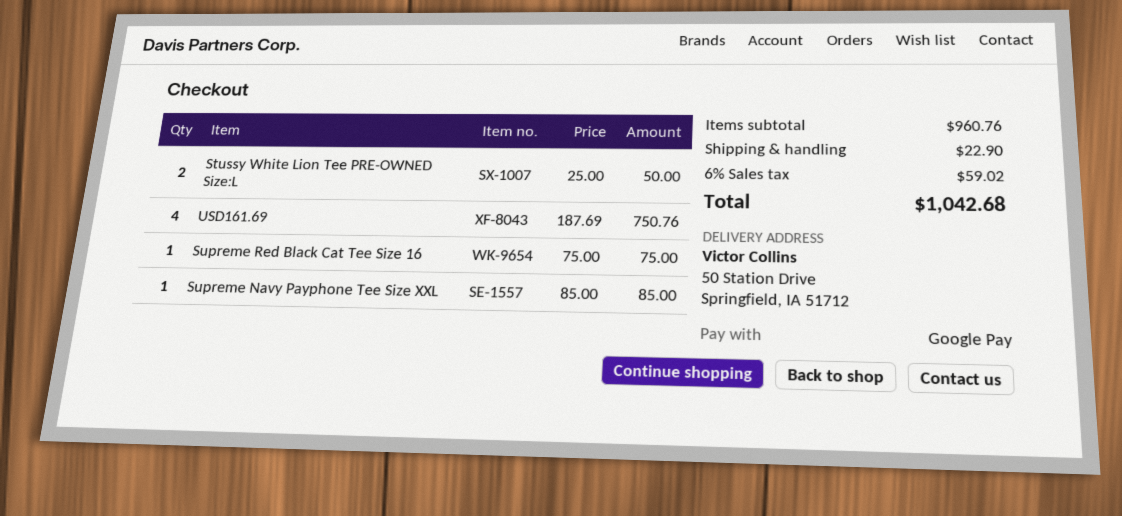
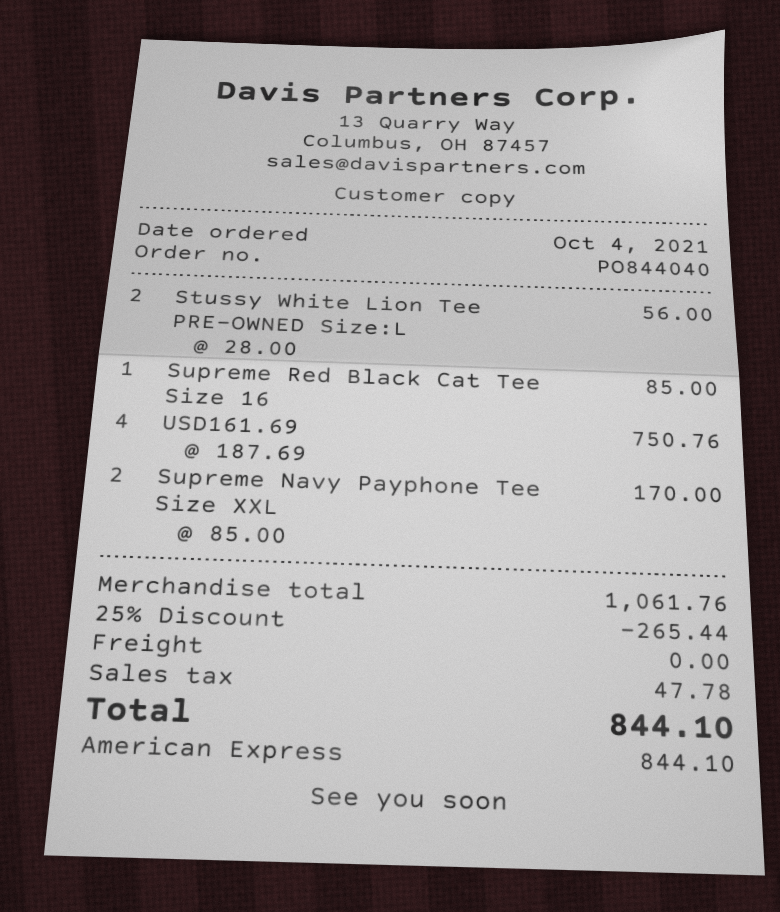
payment method: Google Pay -> American Express
Stussy White Lion Tee PRE-OWNED Size:L: 2 x 25.00 = 50.00 -> 2 x 28.00 = 56.00
Supreme Red Black Cat Tee Size 16: 1 x 75.00 = 75.00 -> 1 x 85.00 = 85.00
Supreme Navy Payphone Tee Size XXL: 1 x 85.00 = 85.00 -> 2 x 85.00 = 170.00
subtotal: 960.76 -> 1061.76
discount: none -> 25% = 265.44
shipping: 22.90 -> 0.00
tax: 59.02 -> 47.78
total: 1042.68 -> 844.10

